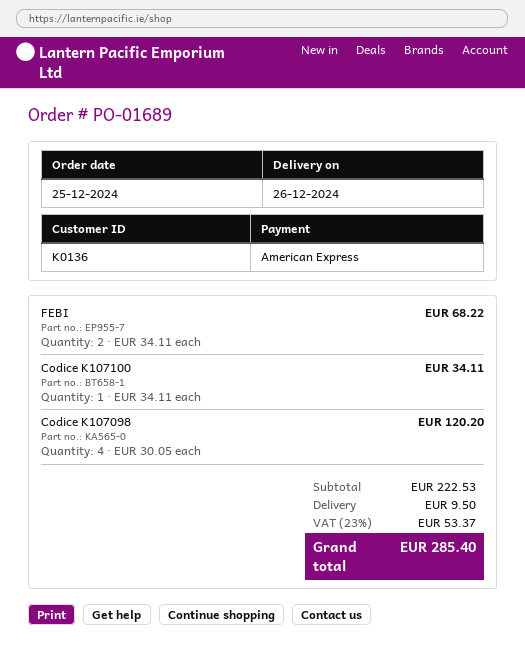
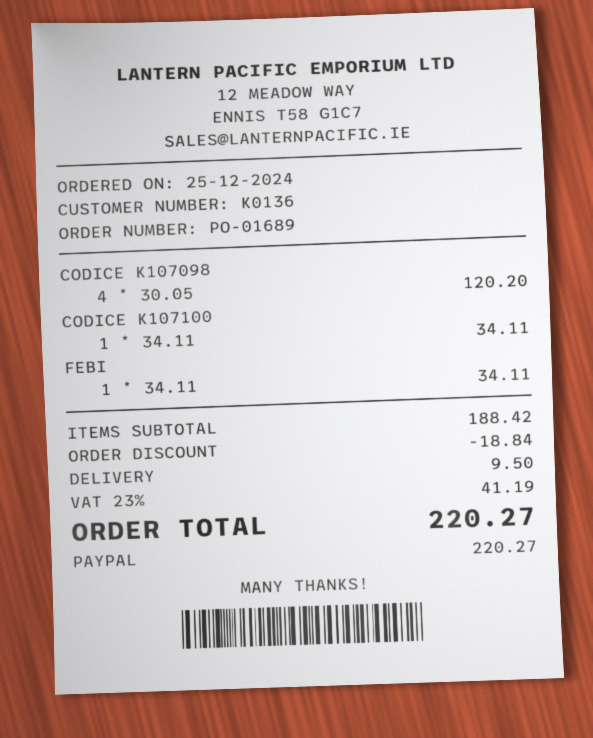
payment method: American Express -> PayPal
FEBI: 2 x 34.11 = 68.22 -> 1 x 34.11 = 34.11
subtotal: 222.53 -> 188.42
discount: none -> 18.84
tax: 23% = 53.37 -> 23% = 41.19
total: 285.40 -> 220.27

